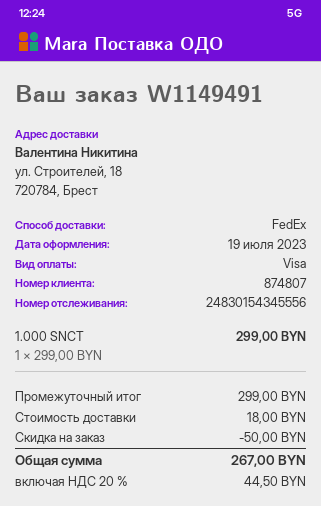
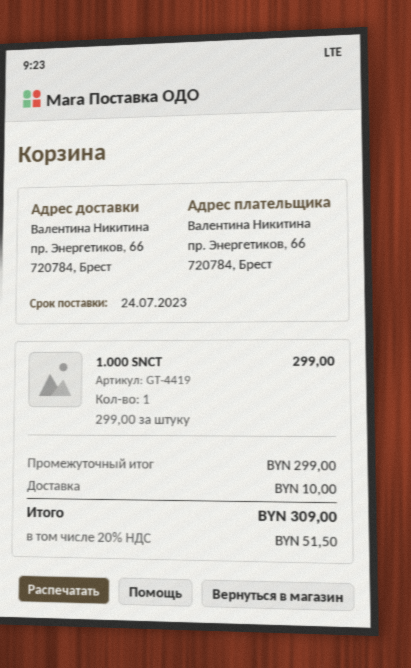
ship to: ул. Строителей, 18, 720784, Брест -> пр. Энергетиков, 66, 720784, Брест
discount: 50.00 -> none
shipping: 18.00 -> 10.00
tax: 20% = 44.50 -> 20% = 51.50
total: 267.00 -> 309.00

